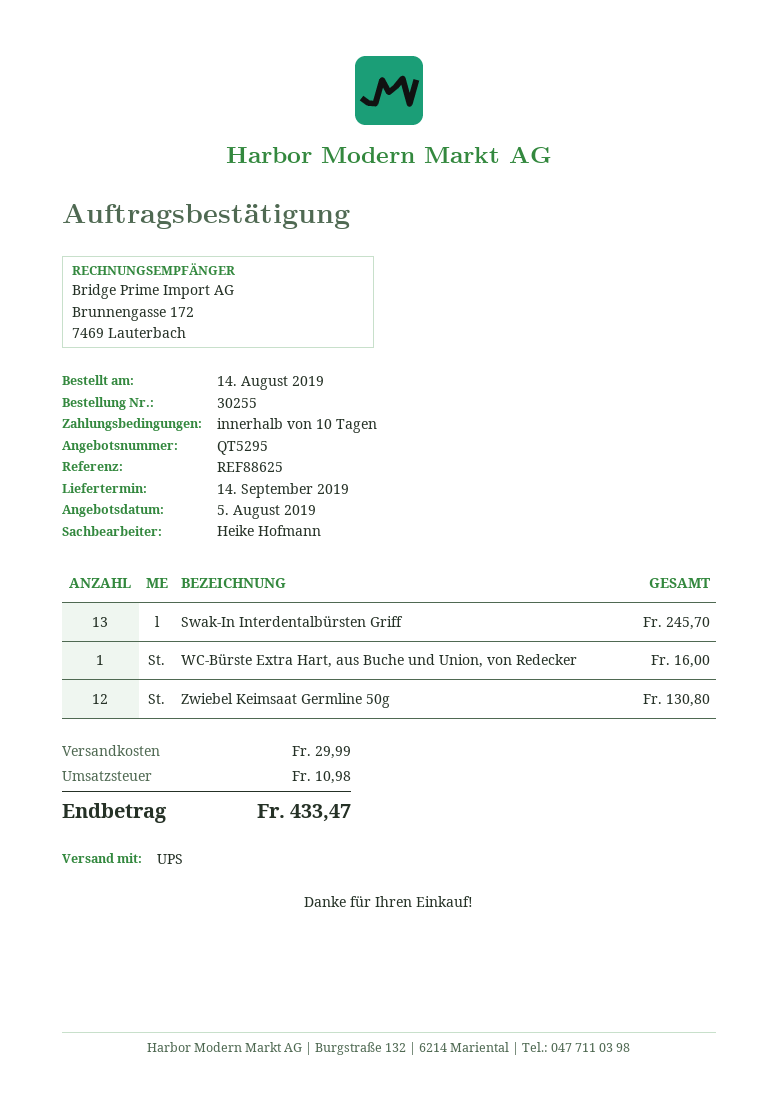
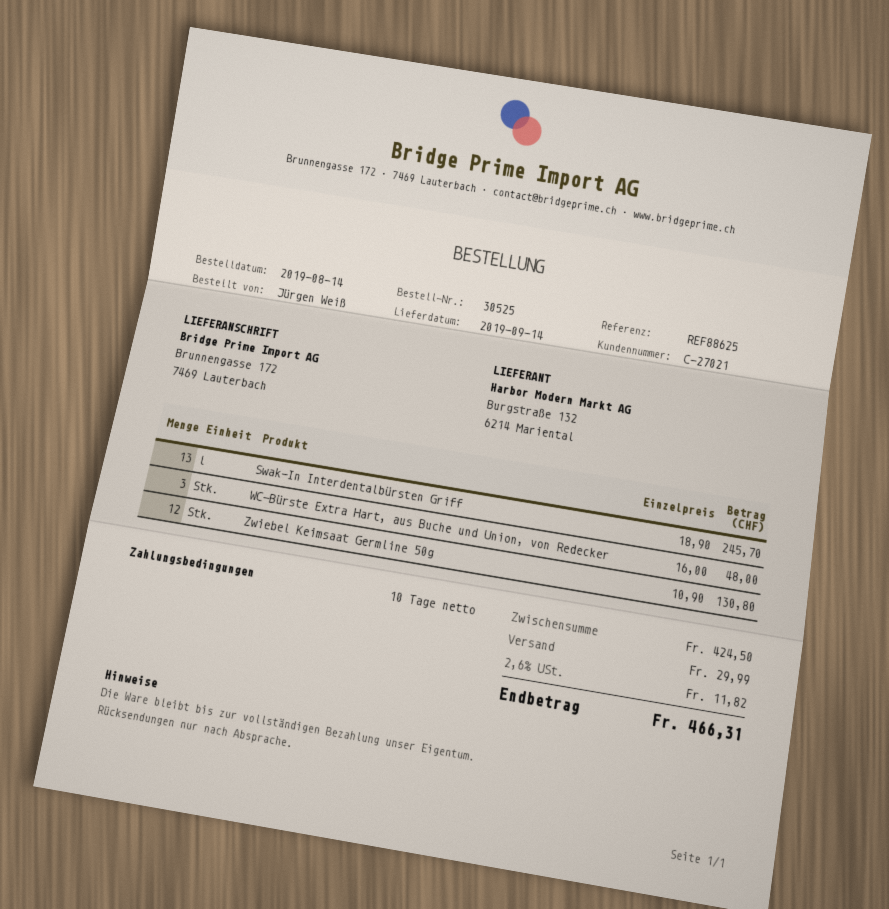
order number: 30255 -> 30525
WC-Bürste Extra Hart, aus Buche und Union, von Redecker: 1 for 16.00 -> 3 for 48.00
tax: 10.98 -> 11.82
total: 433.47 -> 466.31

